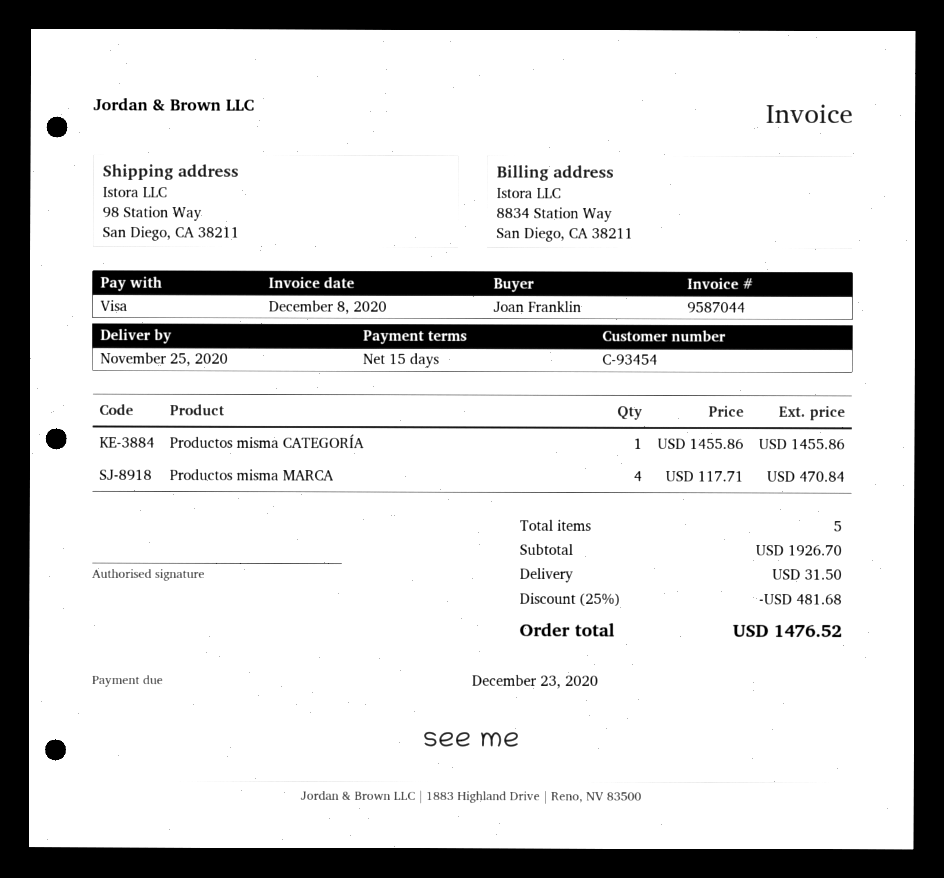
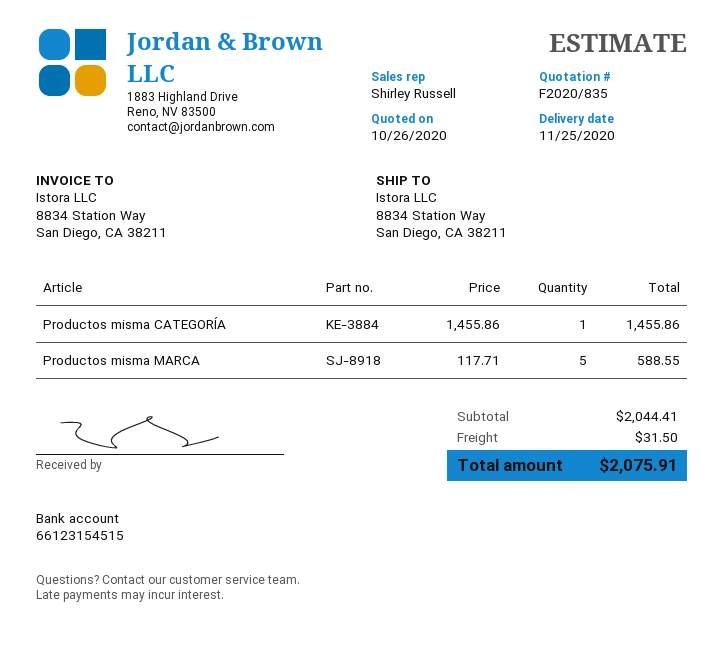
ship to: 98 Station Way, San Diego, CA 38211 -> 8834 Station Way, San Diego, CA 38211
Productos misma MARCA: 4 x 117.71 = 470.84 -> 5 x 117.71 = 588.55
subtotal: 1926.70 -> 2044.41
discount: 25% = 481.68 -> none
total: 1476.52 -> 2075.91

